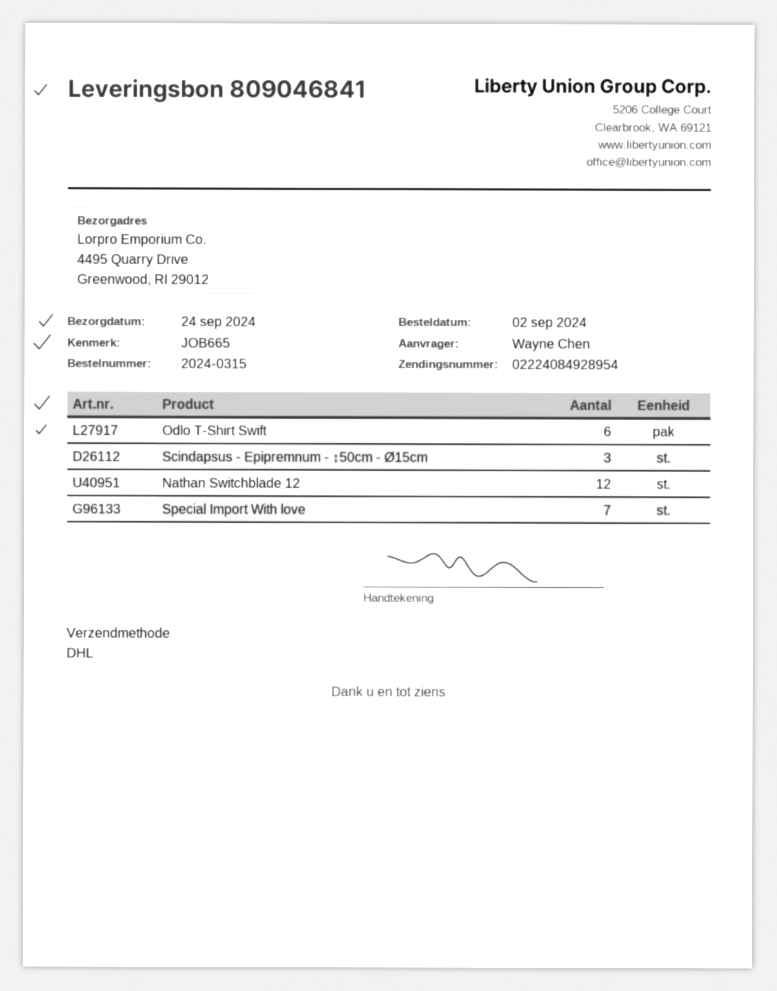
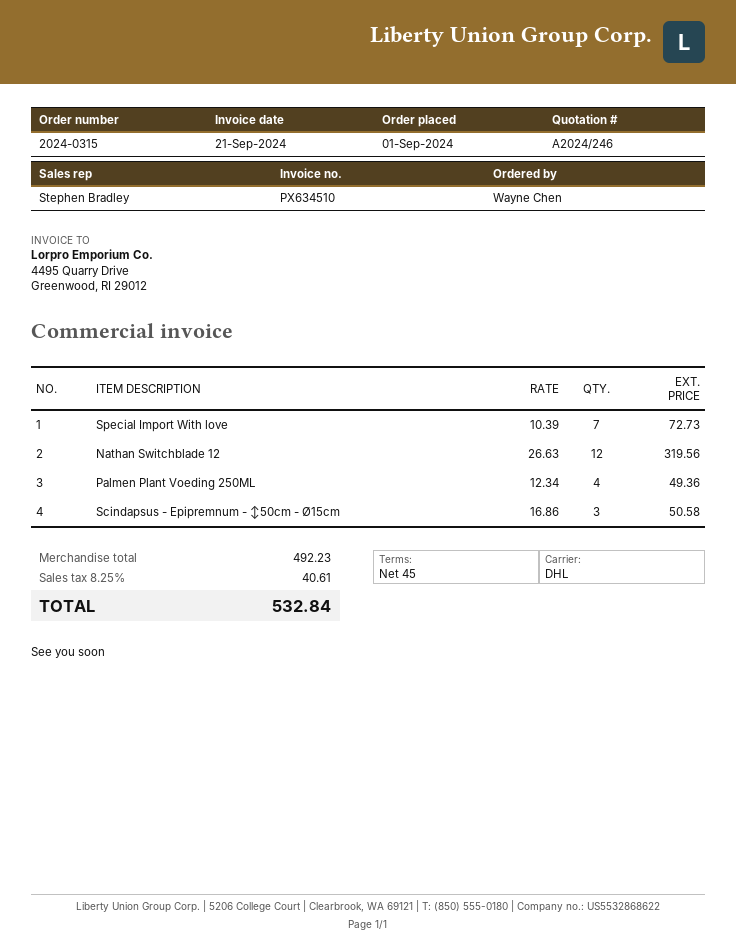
order date: 2024-09-02 -> 2024-09-01
Odlo T-Shirt Swift: 6 -> none
Palmen Plant Voeding 250ML: none -> 4

